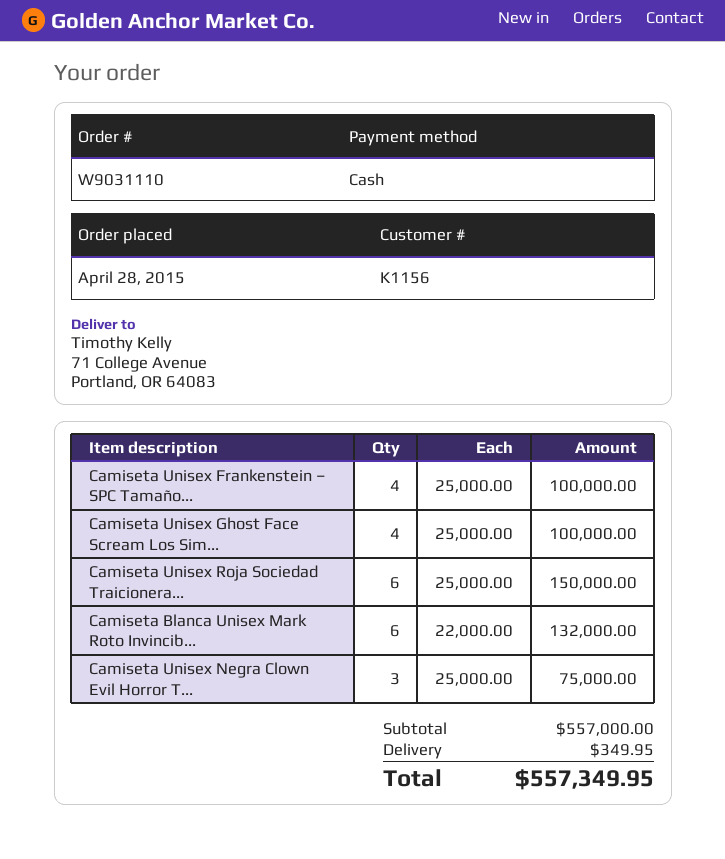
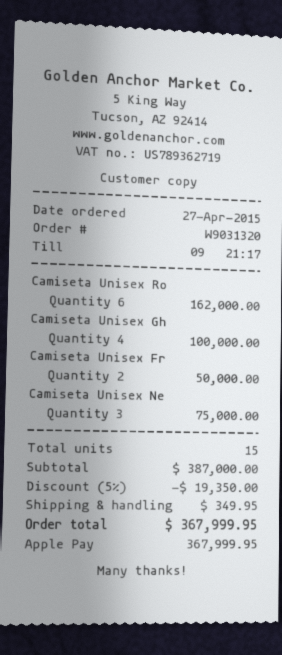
order number: W9031110 -> W9031320
order date: 2015-04-28 -> 2015-04-27
payment method: cash -> Apple Pay
Camiseta Unisex Frankenstein – SPC Tamaño...: 4 for 100000.00 -> 2 for 50000.00
Camiseta Unisex Roja Sociedad Traicionera...: 6 for 150000.00 -> 6 for 162000.00
Camiseta Blanca Unisex Mark Roto Invincib...: 6 for 132000.00 -> none
subtotal: 557000.00 -> 387000.00
discount: none -> 5% = 19350.00
total: 557349.95 -> 367999.95

